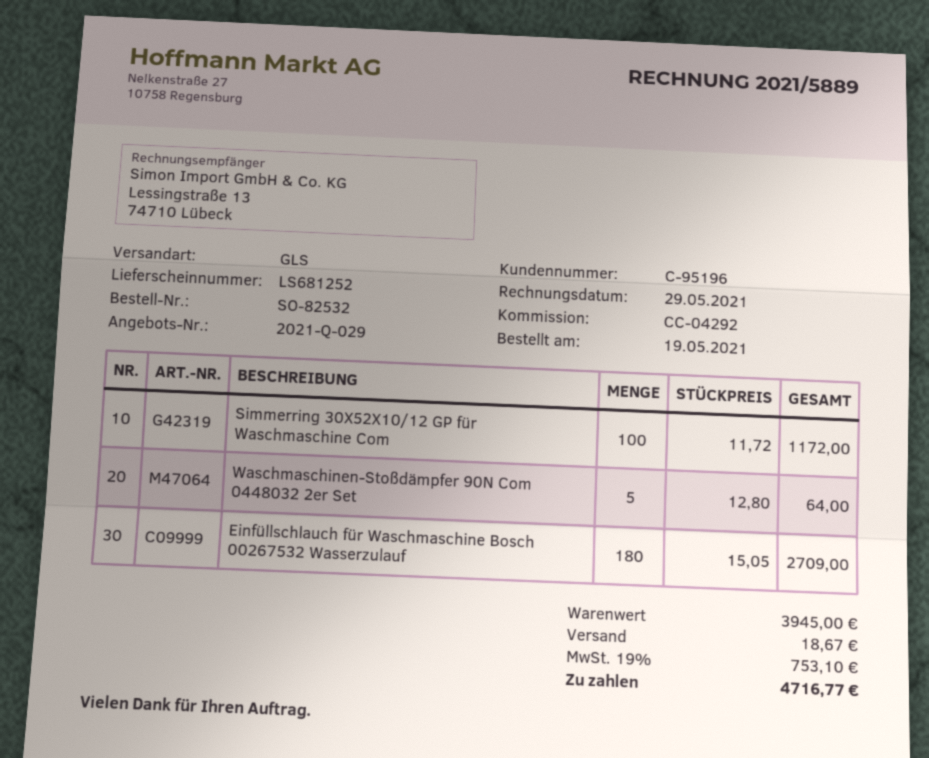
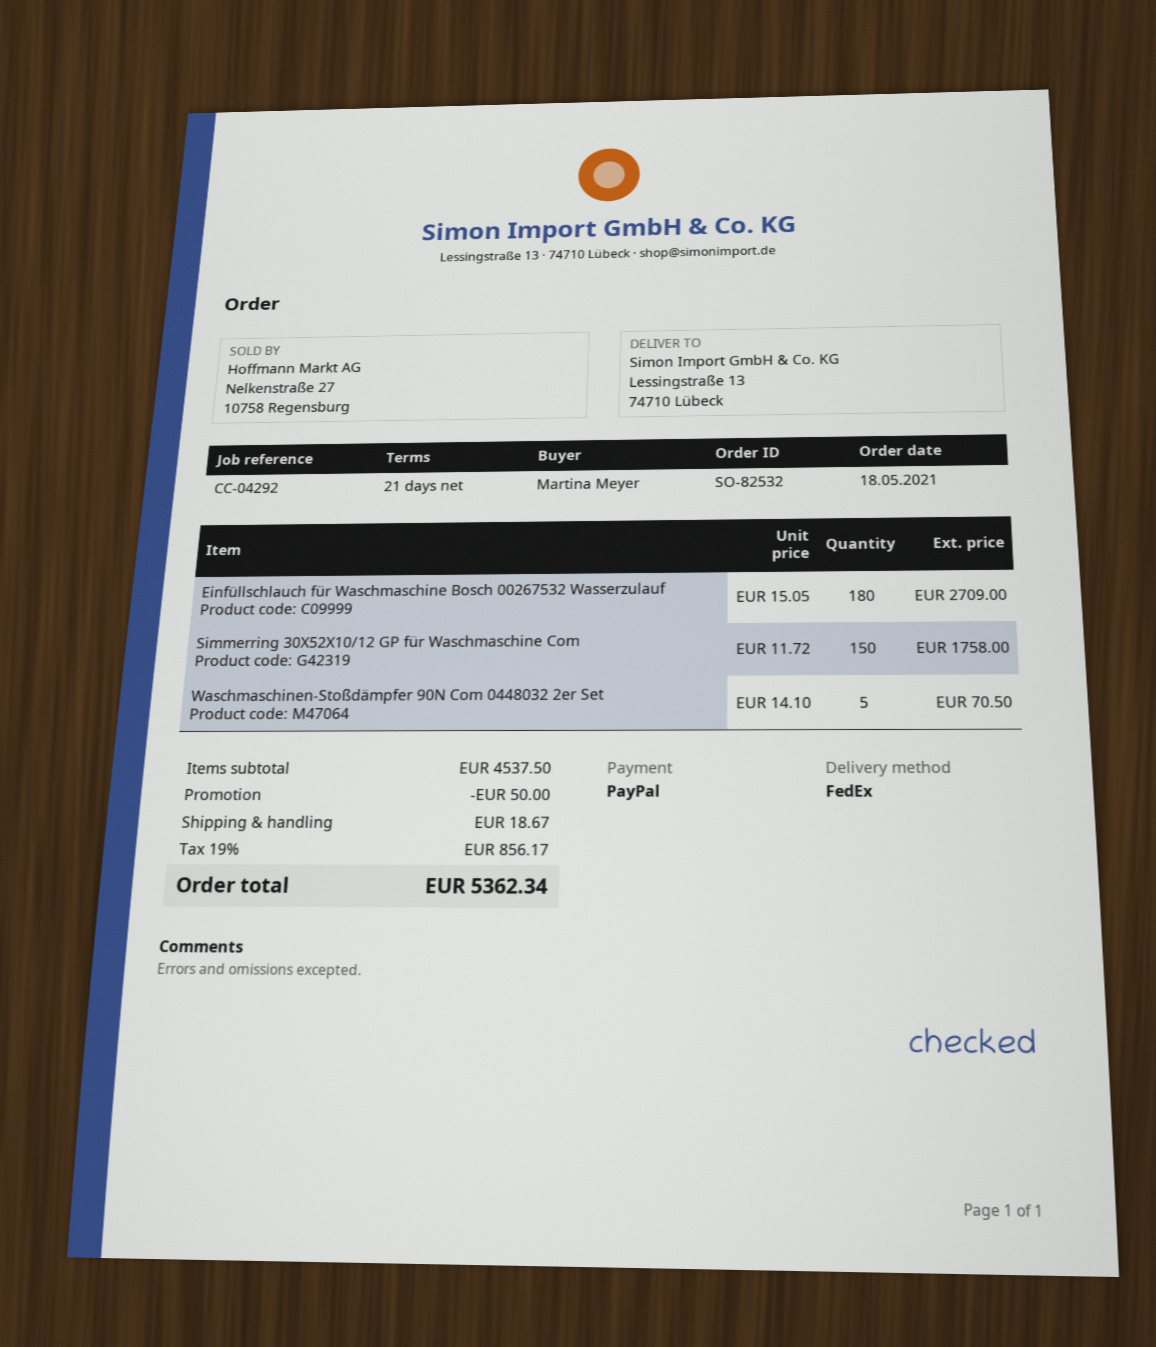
order date: 2021-05-19 -> 2021-05-18
shipping method: GLS -> FedEx
Simmerring 30X52X10/12 GP für Waschmaschine Com: 100 x 11.72 = 1172.00 -> 150 x 11.72 = 1758.00
Waschmaschinen-Stoßdämpfer 90N Com 0448032 2er Set: 5 x 12.80 = 64.00 -> 5 x 14.10 = 70.50
subtotal: 3945.00 -> 4537.50
discount: none -> 50.00
tax: 19% = 753.10 -> 19% = 856.17
total: 4716.77 -> 5362.34

